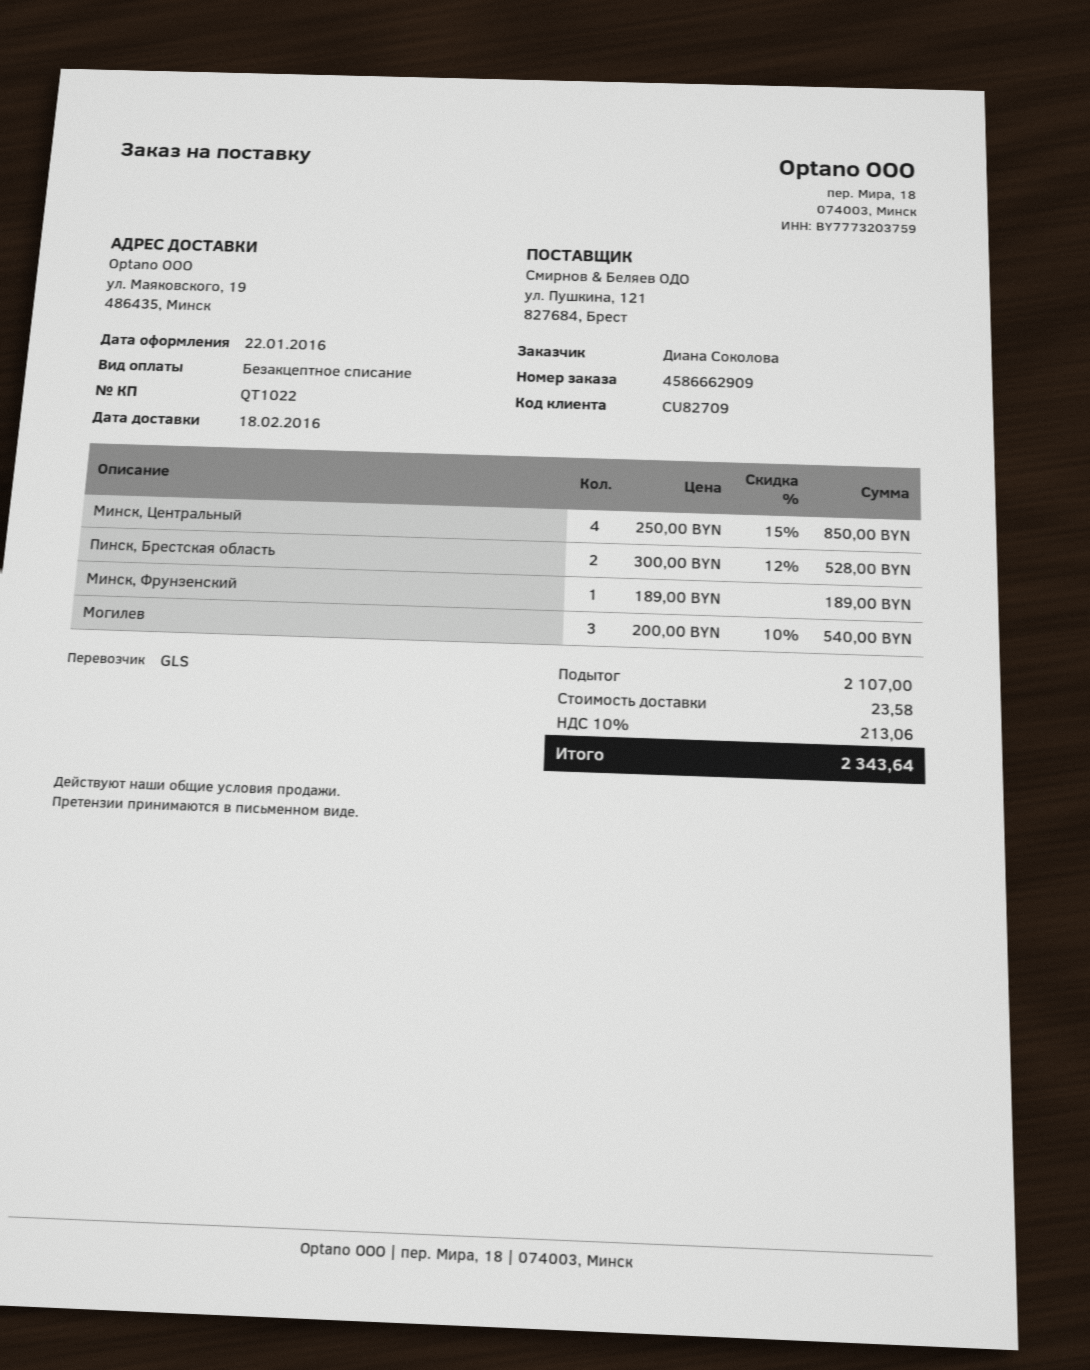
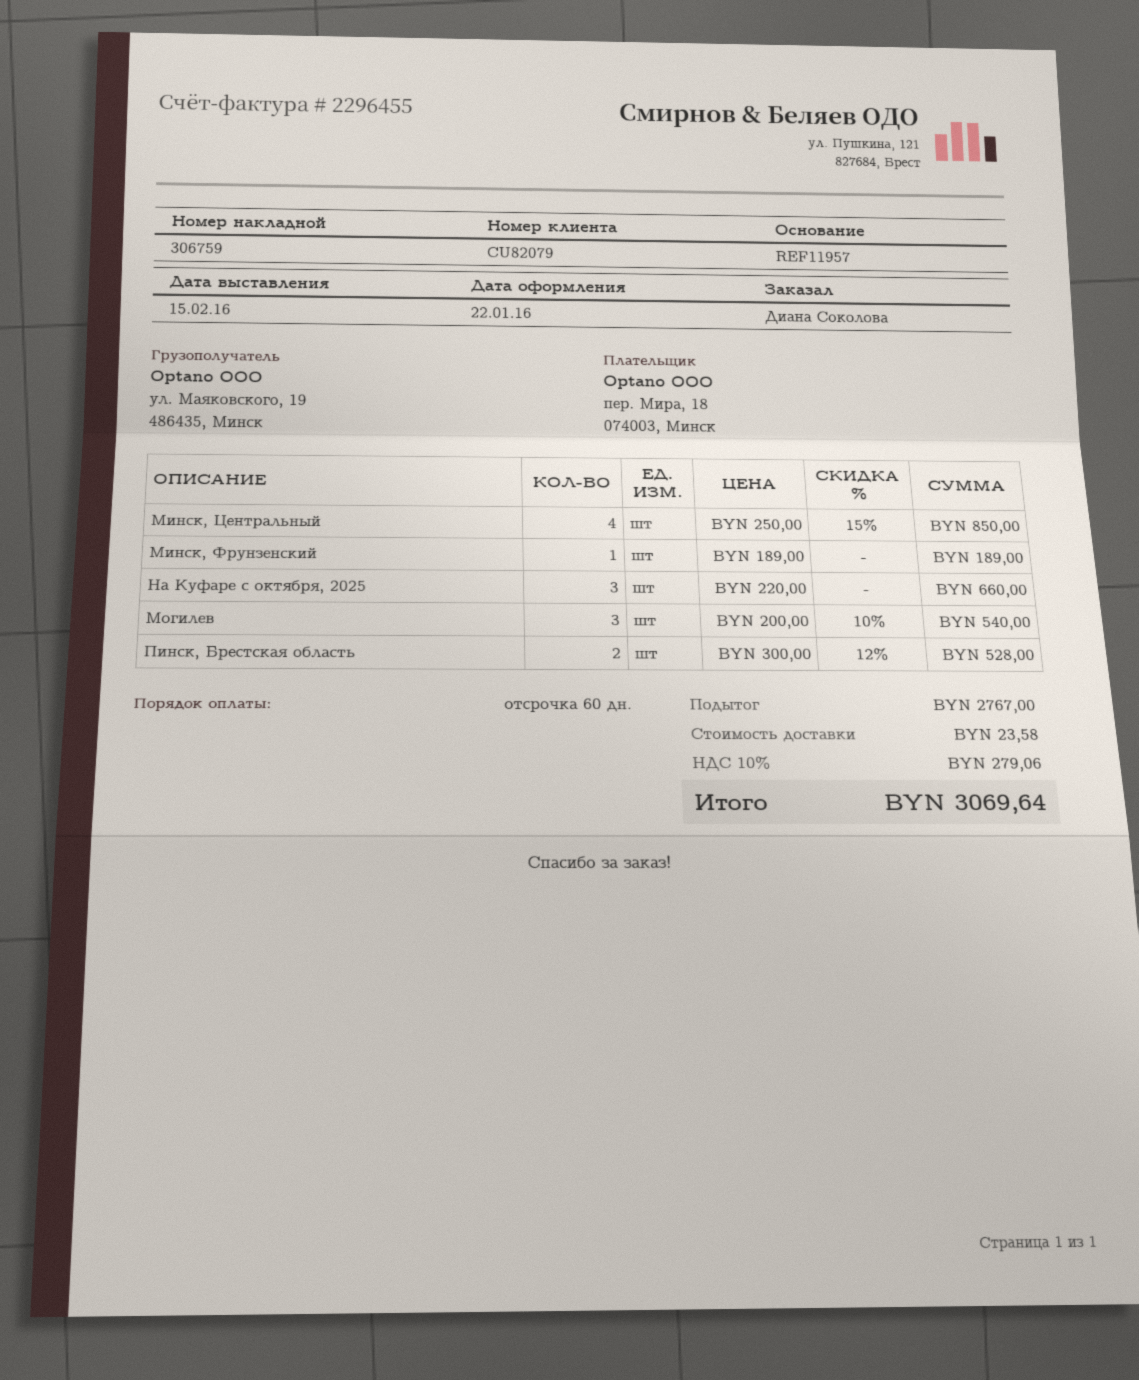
customer number: CU82709 -> CU82079
На Куфаре с октября, 2025: none -> 3 x 220.00 = 660.00
subtotal: 2107.00 -> 2767.00
tax: 10% = 213.06 -> 10% = 279.06
total: 2343.64 -> 3069.64

